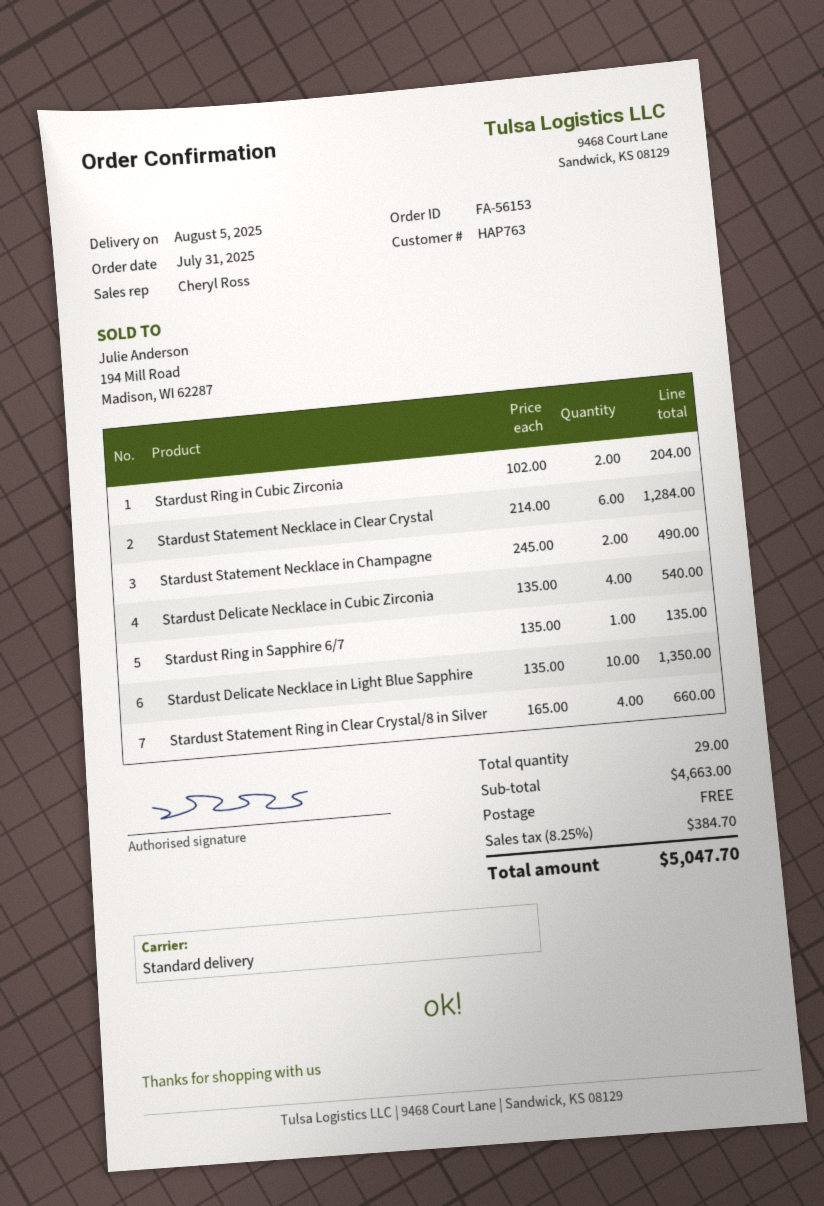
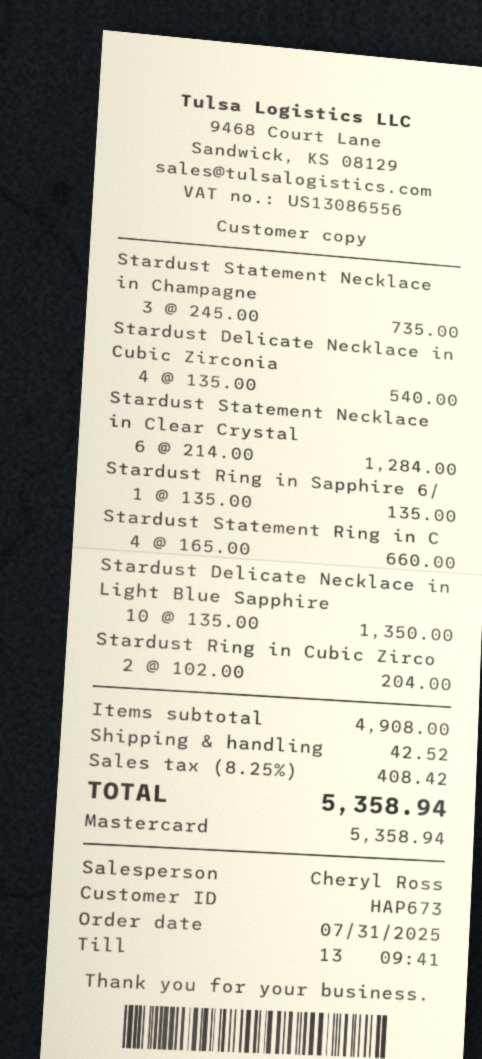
customer number: HAP763 -> HAP673
Stardust Statement Necklace in Champagne: 2 x 245.00 = 490.00 -> 3 x 245.00 = 735.00
subtotal: 4663.00 -> 4908.00
shipping: 0.00 -> 42.52
tax: 8.25% = 384.70 -> 8.25% = 408.42
total: 5047.70 -> 5358.94

